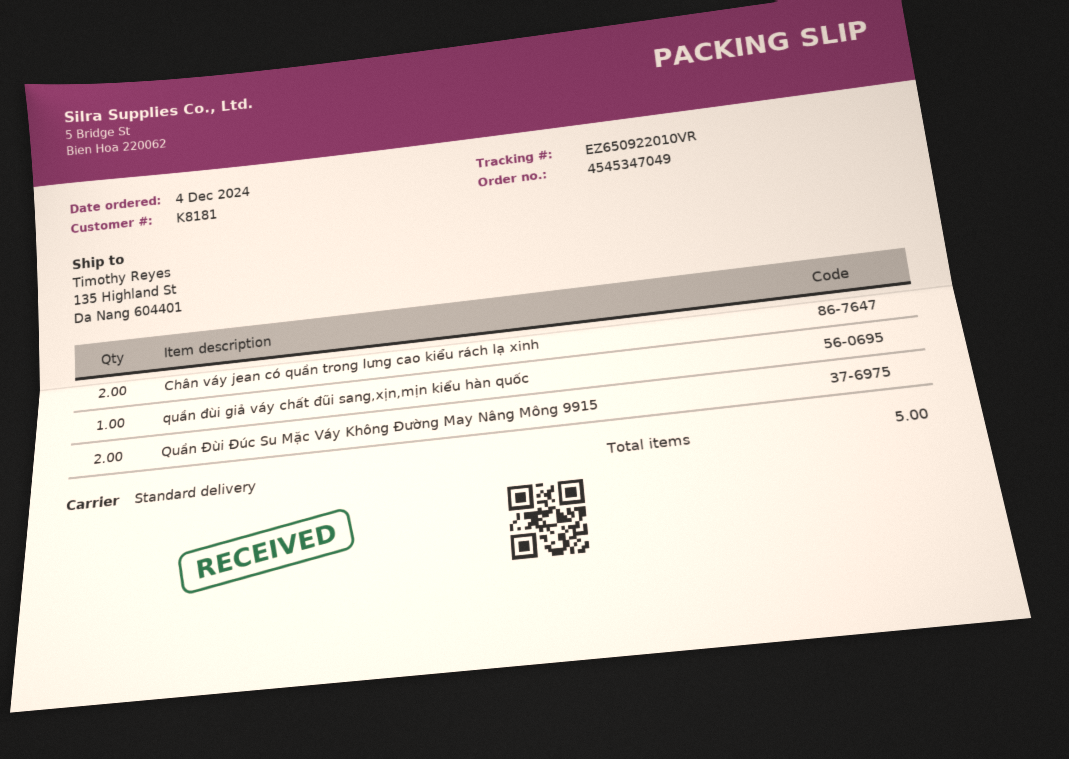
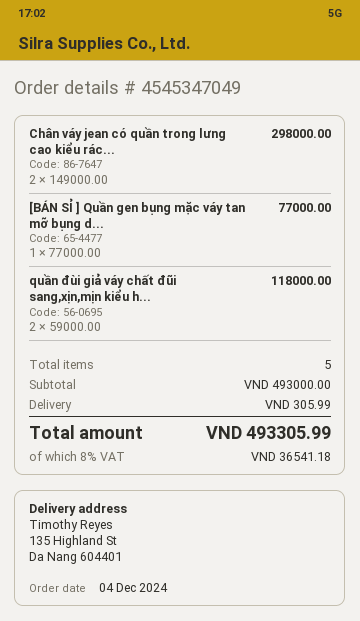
quần đùi giả váy chất đũi sang,xịn,mịn kiểu hàn quốc: 1 -> 2
Quần Đùi Đúc Su Mặc Váy Không Đường May Nâng Mông 9915: 2 -> none
[BÁN SỈ ] Quần gen bụng mặc váy tan mỡ bụng d...: none -> 1

